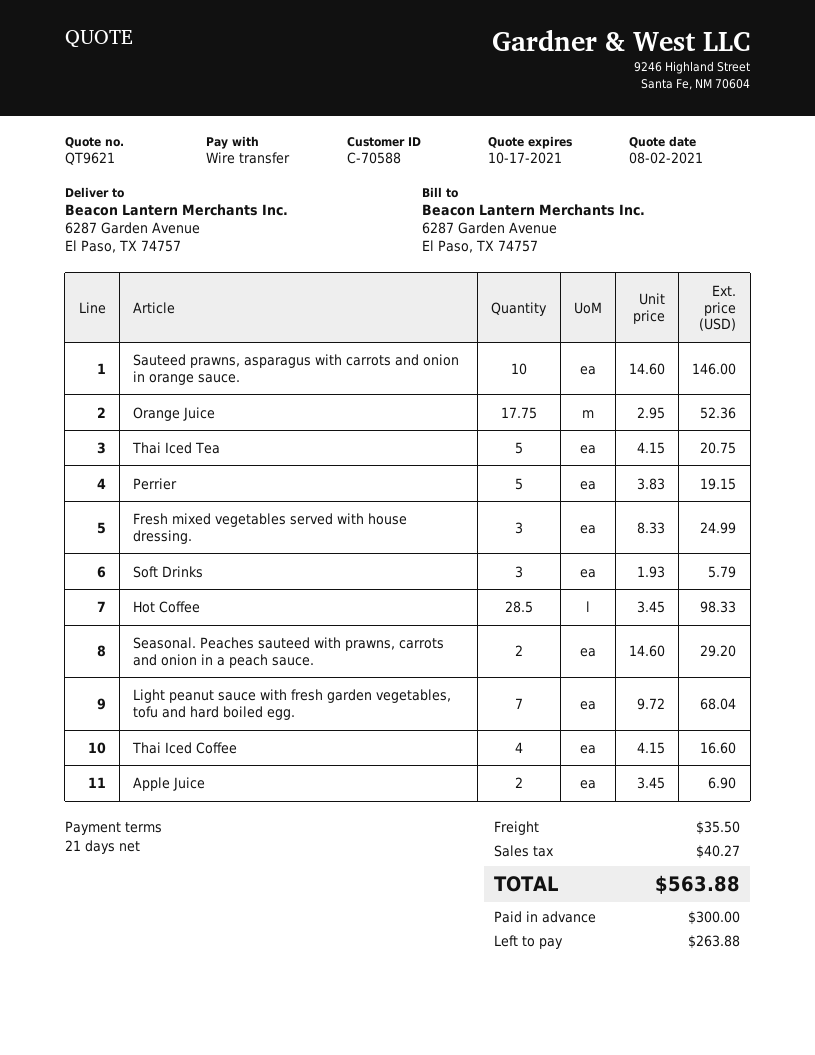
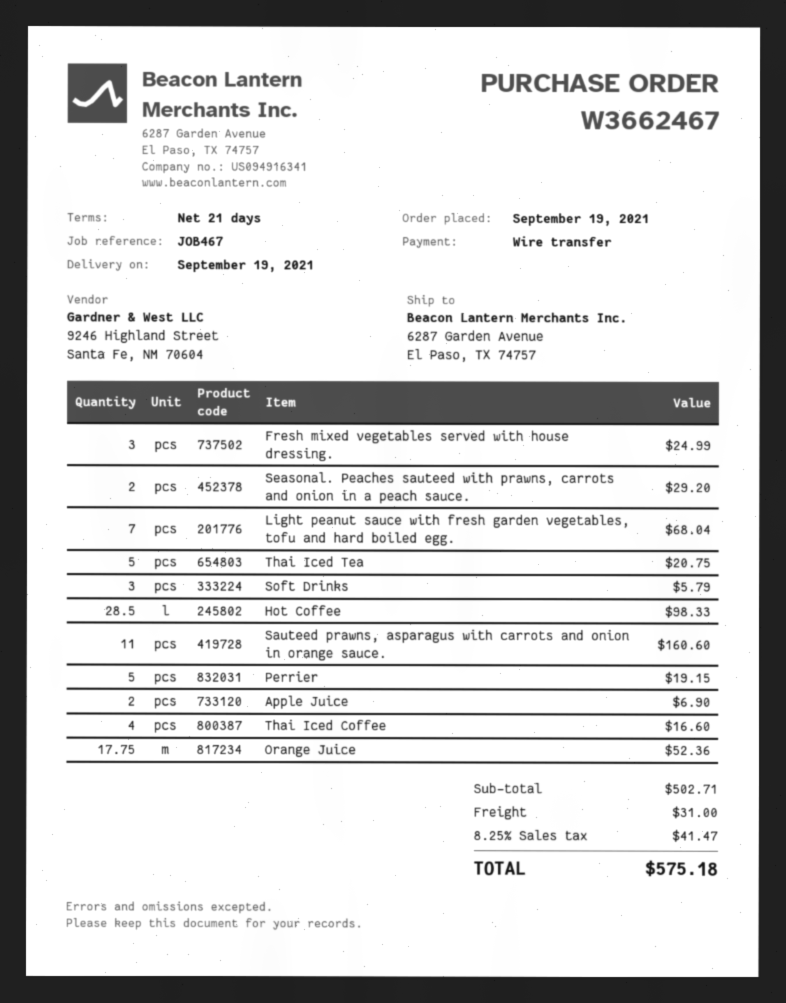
Sauteed prawns, asparagus with carrots and onion in orange sauce.: 10 for 146.00 -> 11 for 160.60
shipping: 35.50 -> 31.00
tax: 40.27 -> 41.47
total: 563.88 -> 575.18

